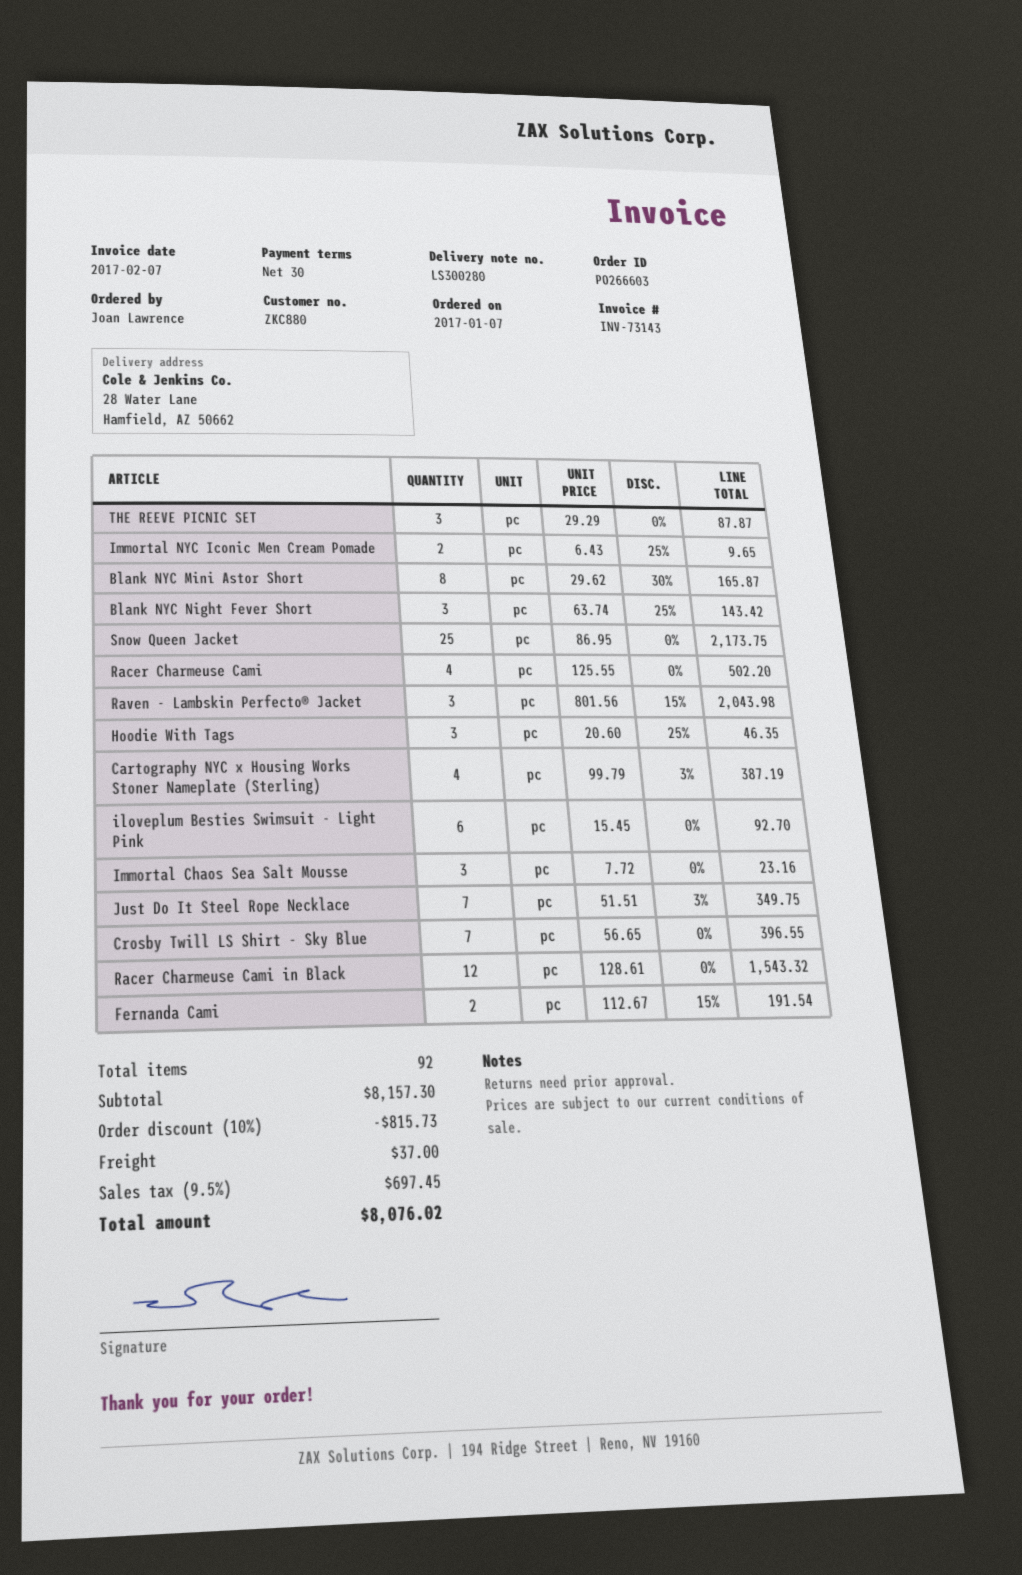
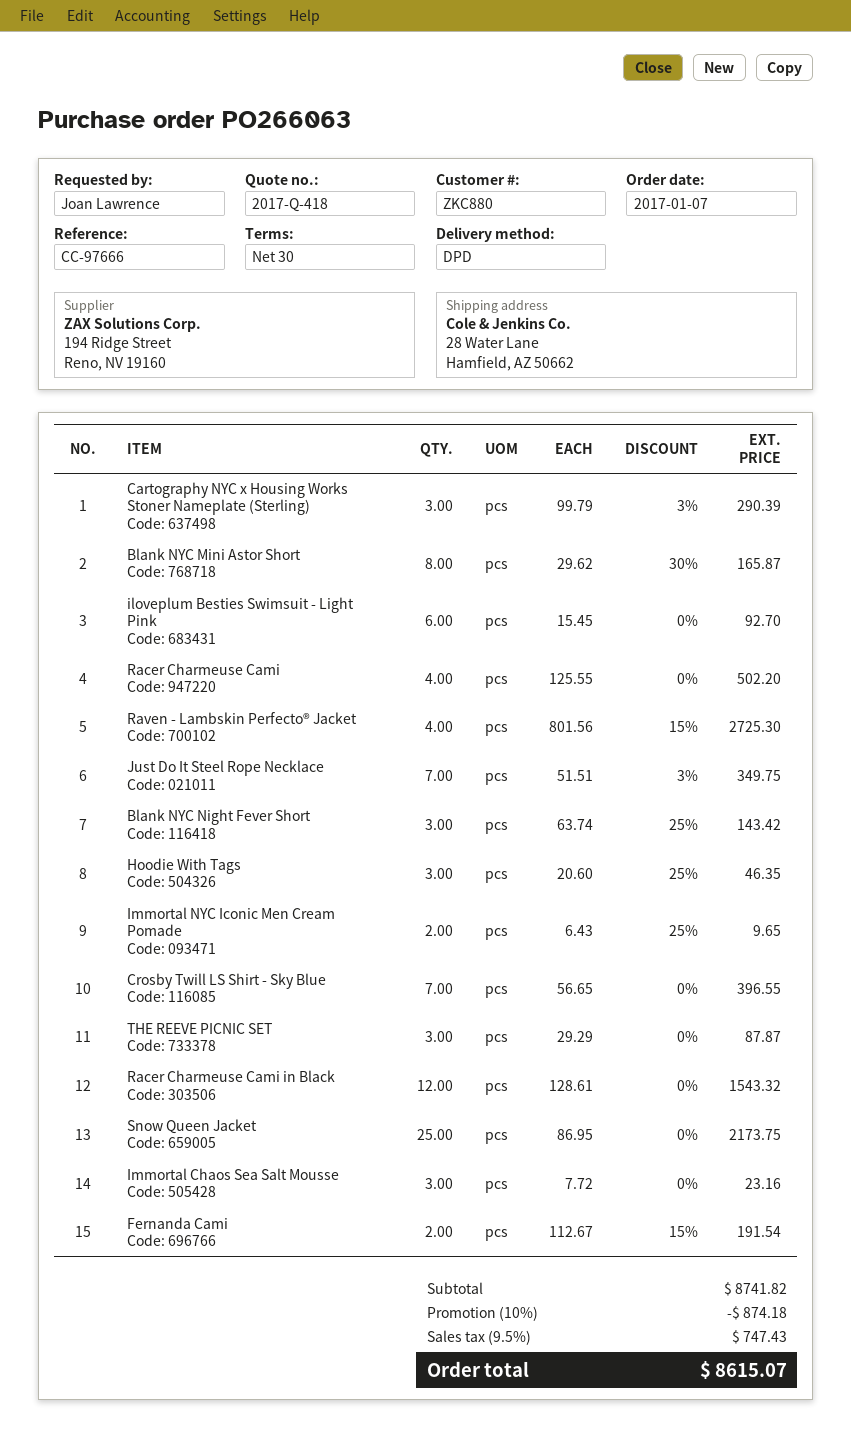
order number: PO266603 -> PO266063
Raven - Lambskin Perfecto® Jacket: 3 x 801.56 - 15% = 2043.98 -> 4 x 801.56 - 15% = 2725.30
Cartography NYC x Housing Works Stoner Nameplate (Sterling): 4 x 99.79 - 3% = 387.19 -> 3 x 99.79 - 3% = 290.39
subtotal: 8157.30 -> 8741.82
discount: 10% = 815.73 -> 10% = 874.18
shipping: 37.00 -> none
tax: 9.5% = 697.45 -> 9.5% = 747.43
total: 8076.02 -> 8615.07

